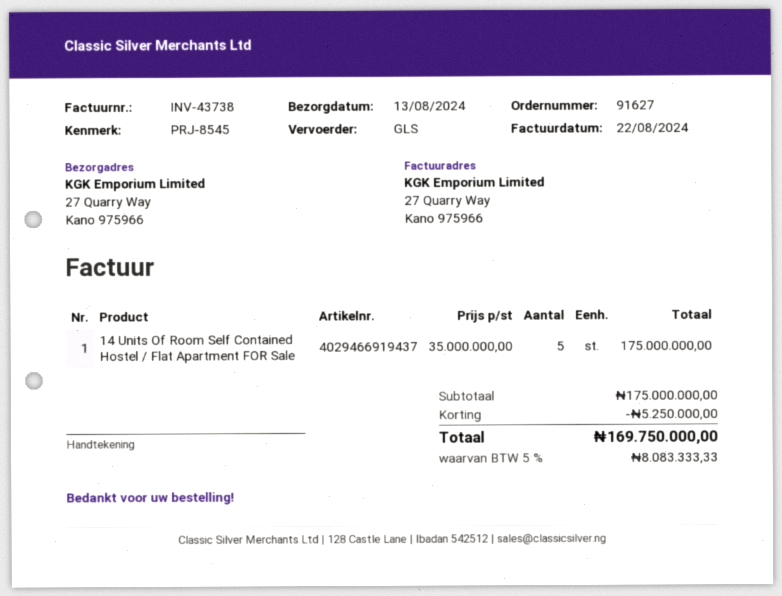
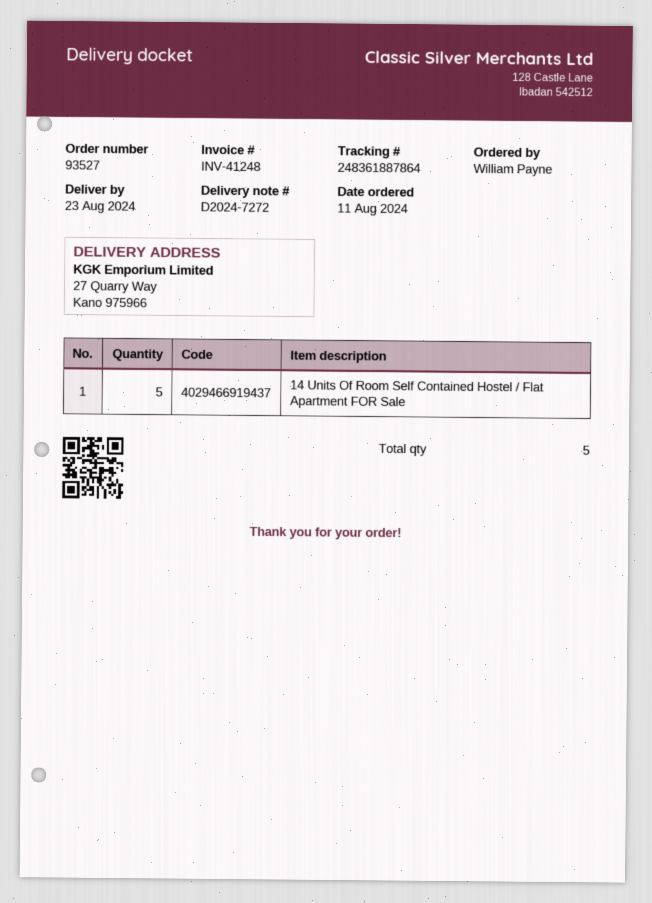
order number: 91627 -> 93527
delivery date: 2024-08-13 -> 2024-08-23
invoice number: INV-43738 -> INV-41248

